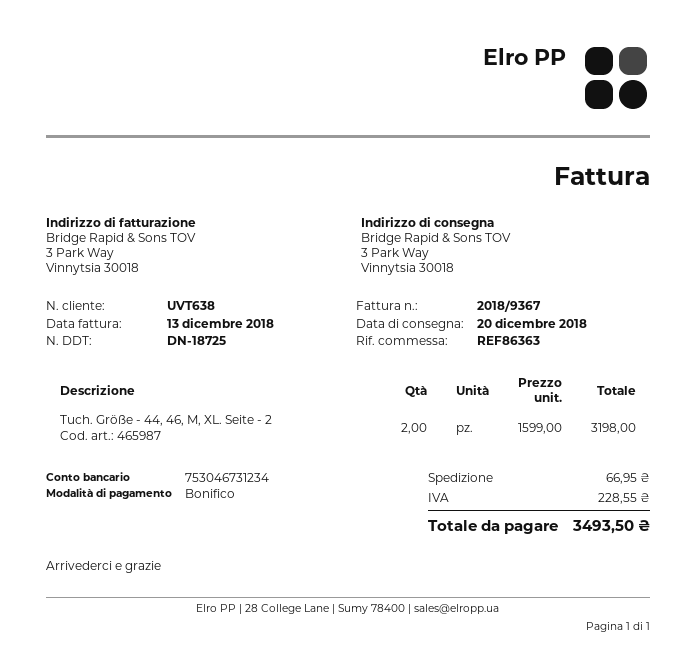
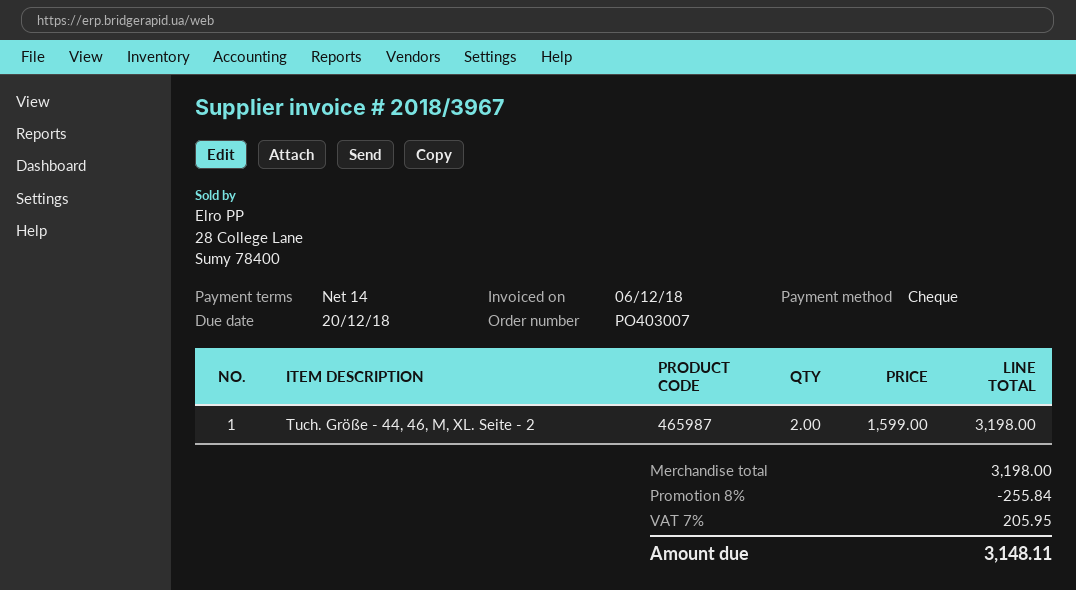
invoice number: 2018/9367 -> 2018/3967
invoice date: 2018-12-13 -> 2018-12-06
payment method: bank transfer -> cheque
discount: none -> 8% = 255.84
shipping: 66.95 -> none
tax: 228.55 -> 205.95
total: 3493.50 -> 3148.11

